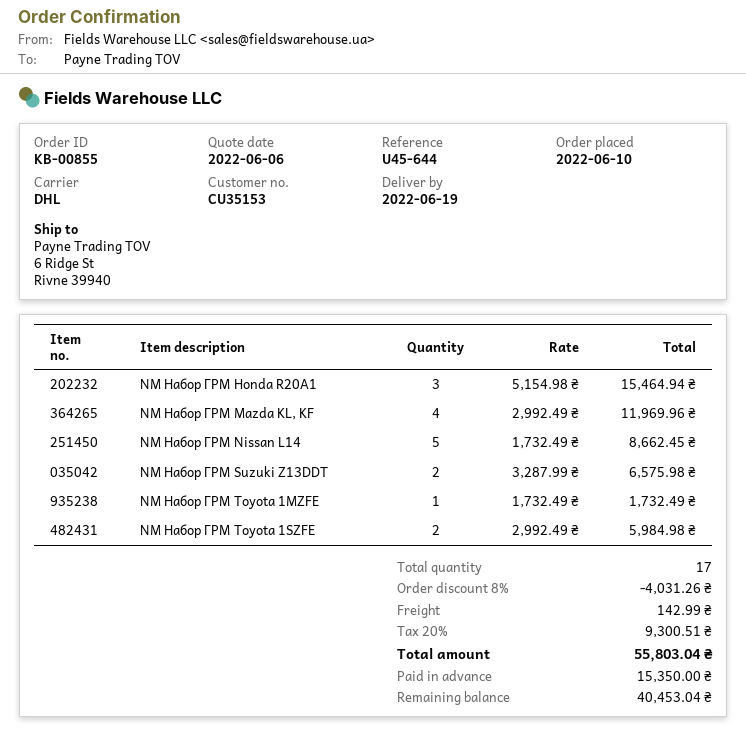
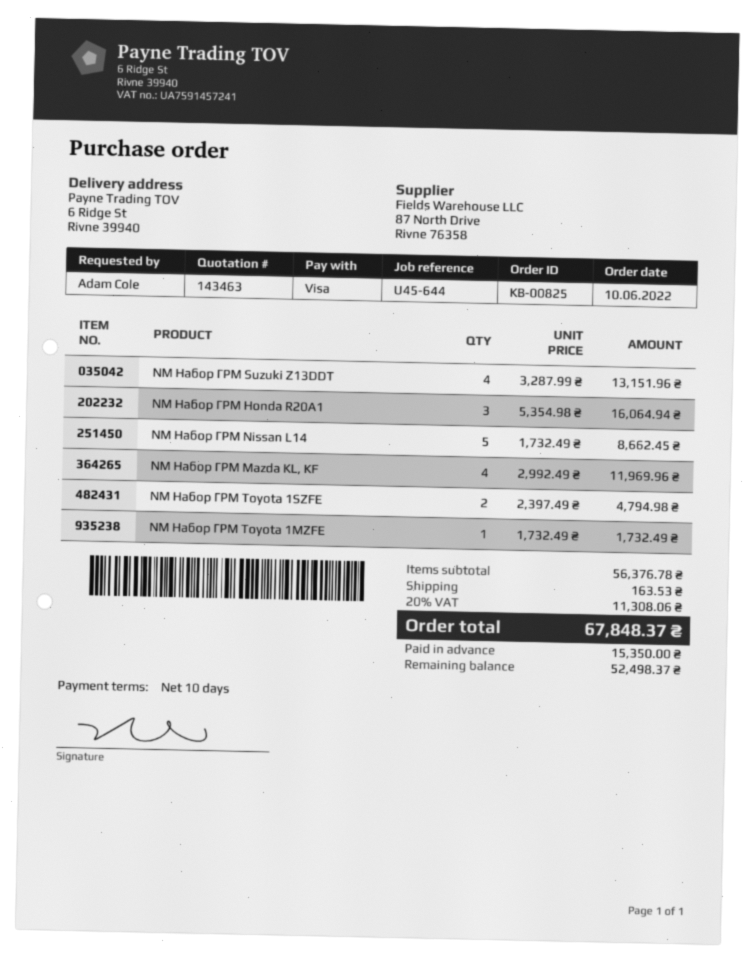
order number: KB-00855 -> KB-00825
NM Набор ГРМ Honda R20A1: 3 x 5154.98 = 15464.94 -> 3 x 5354.98 = 16064.94
NM Набор ГРМ Suzuki Z13DDT: 2 x 3287.99 = 6575.98 -> 4 x 3287.99 = 13151.96
NM Набор ГРМ Toyota 1SZFE: 2 x 2992.49 = 5984.98 -> 2 x 2397.49 = 4794.98
discount: 8% = 4031.26 -> none
shipping: 142.99 -> 163.53
tax: 20% = 9300.51 -> 20% = 11308.06
total: 55803.04 -> 67848.37
balance: 40453.04 -> 52498.37

